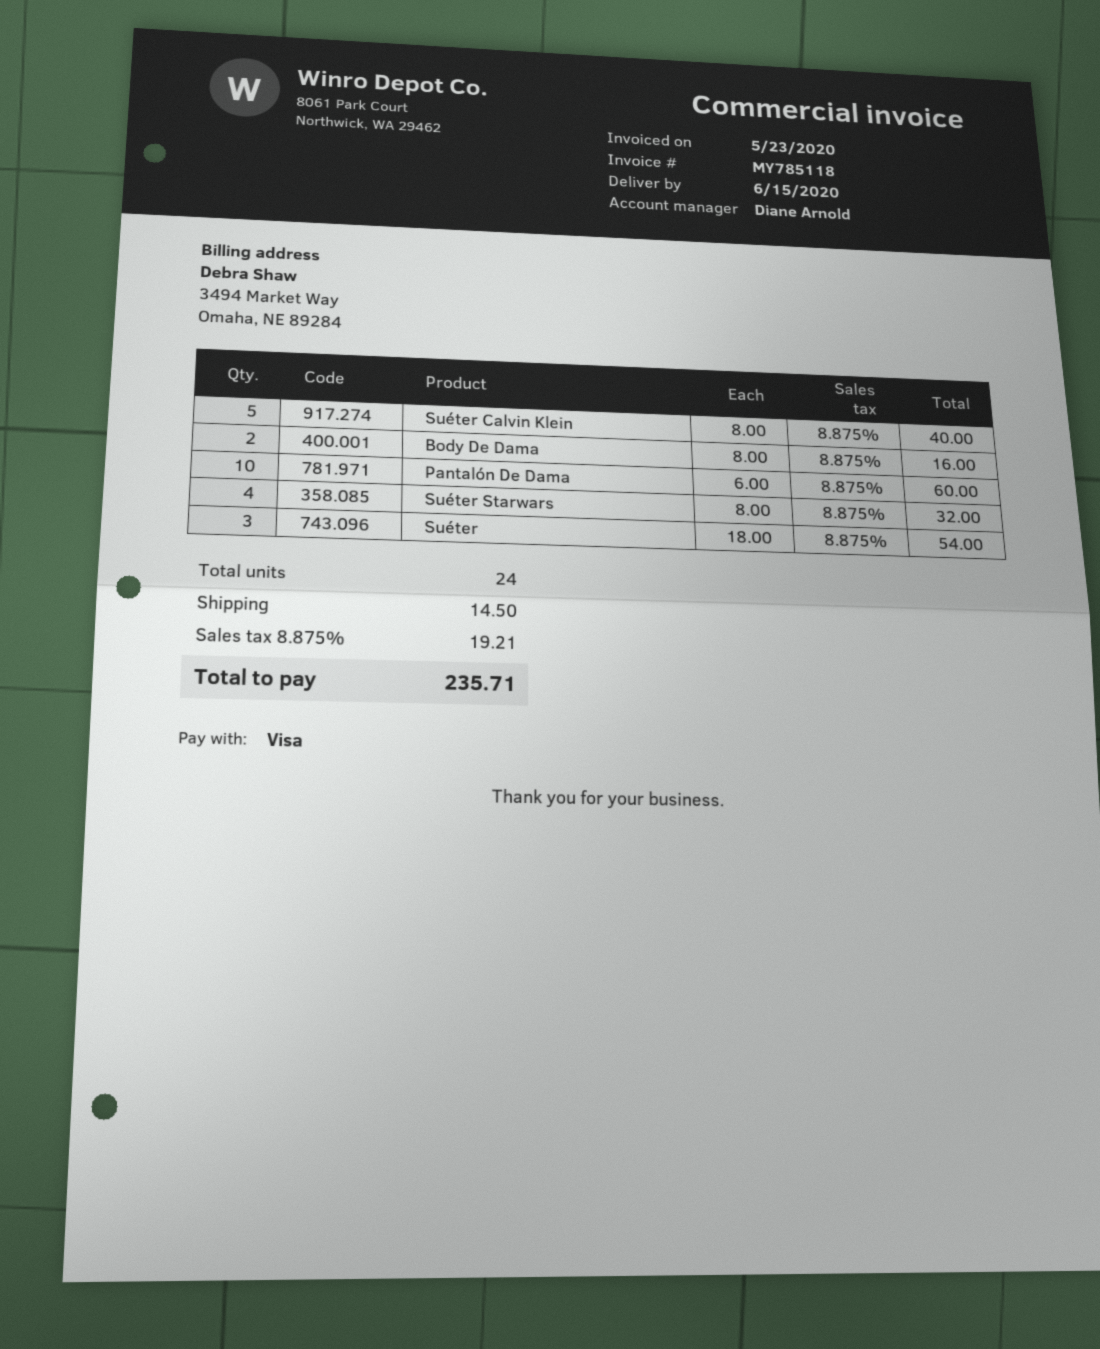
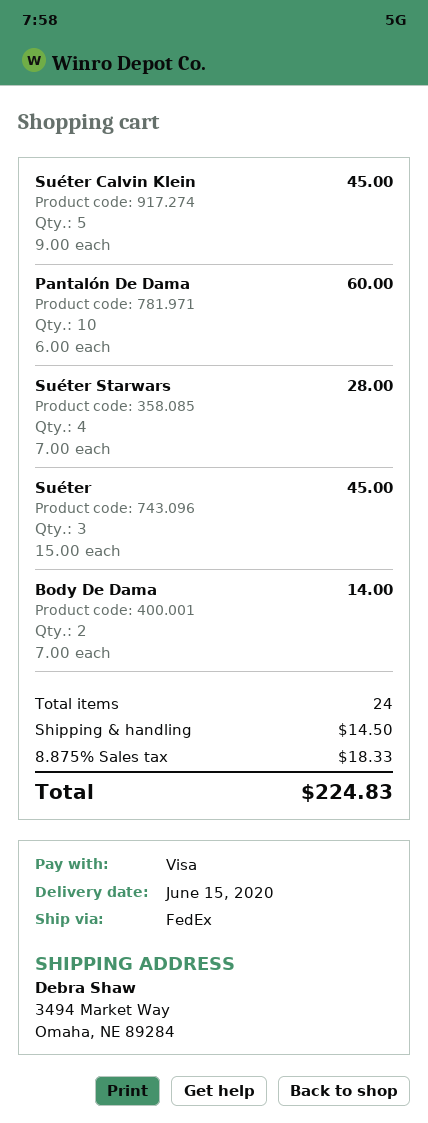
Suéter Calvin Klein: 5 x 8.00 = 40.00 -> 5 x 9.00 = 45.00
Body De Dama: 2 x 8.00 = 16.00 -> 2 x 7.00 = 14.00
Suéter Starwars: 4 x 8.00 = 32.00 -> 4 x 7.00 = 28.00
Suéter: 3 x 18.00 = 54.00 -> 3 x 15.00 = 45.00
tax: 8.875% = 19.21 -> 8.875% = 18.33
total: 235.71 -> 224.83

